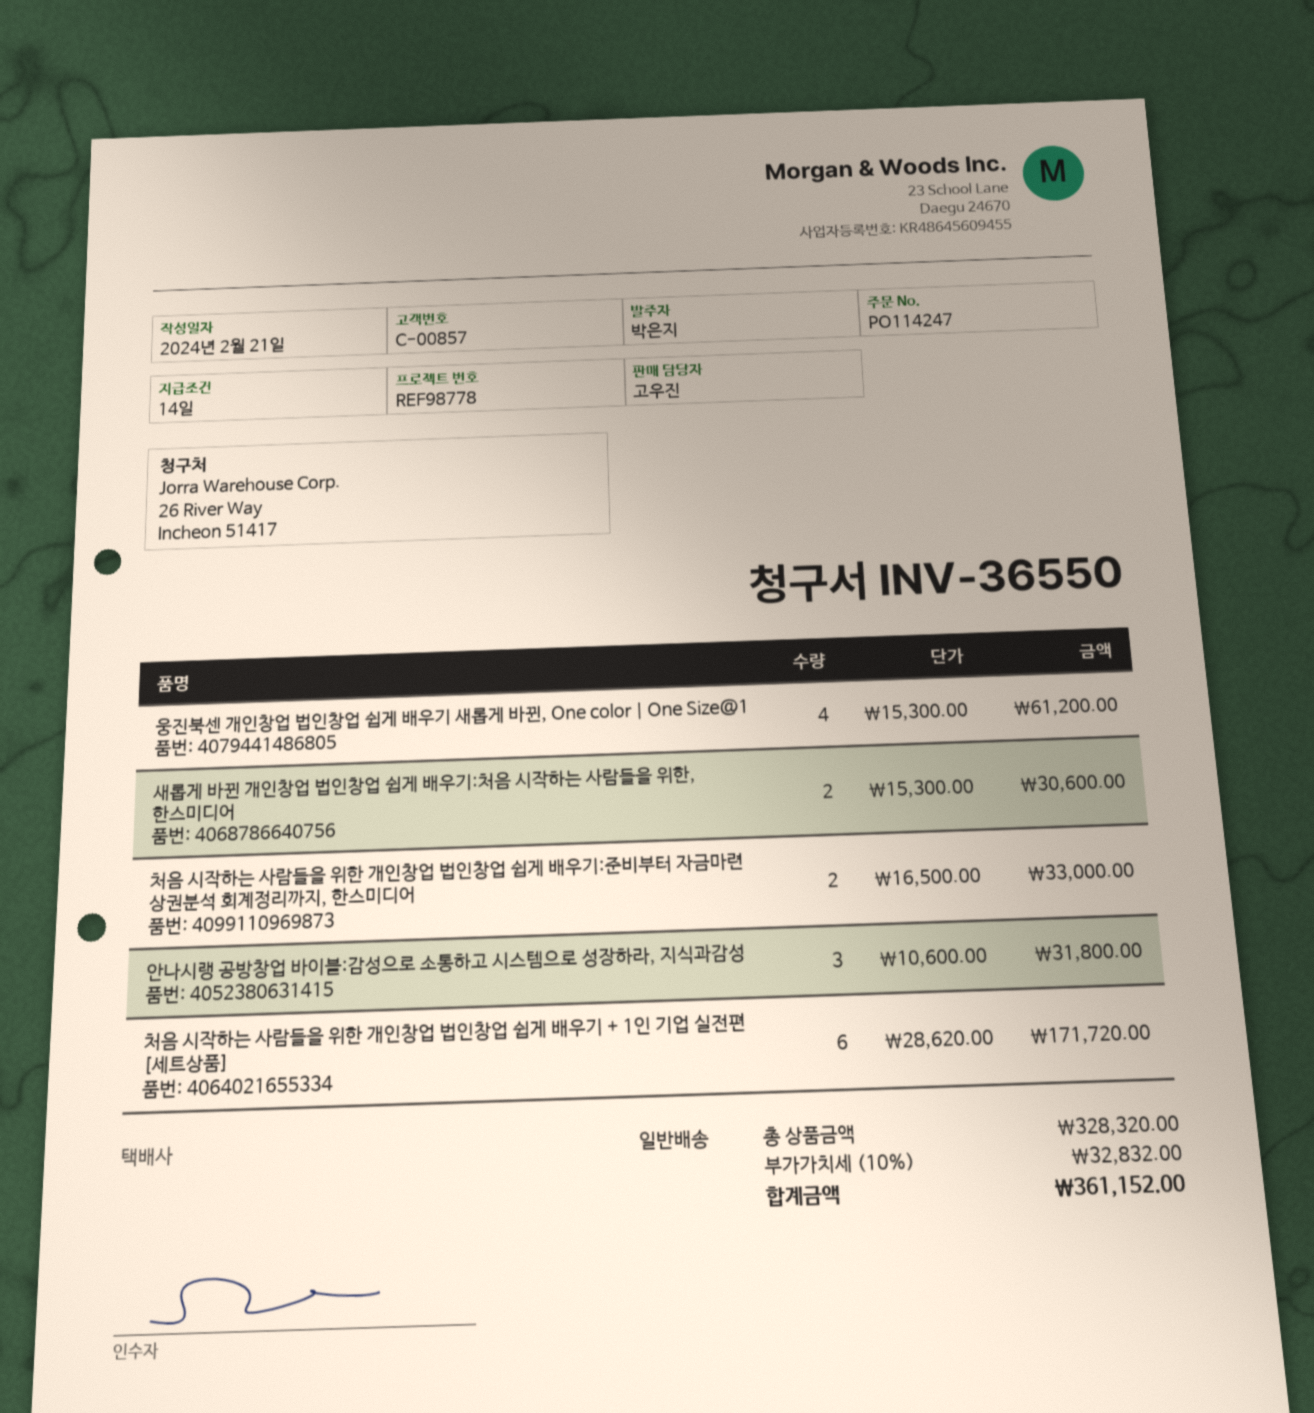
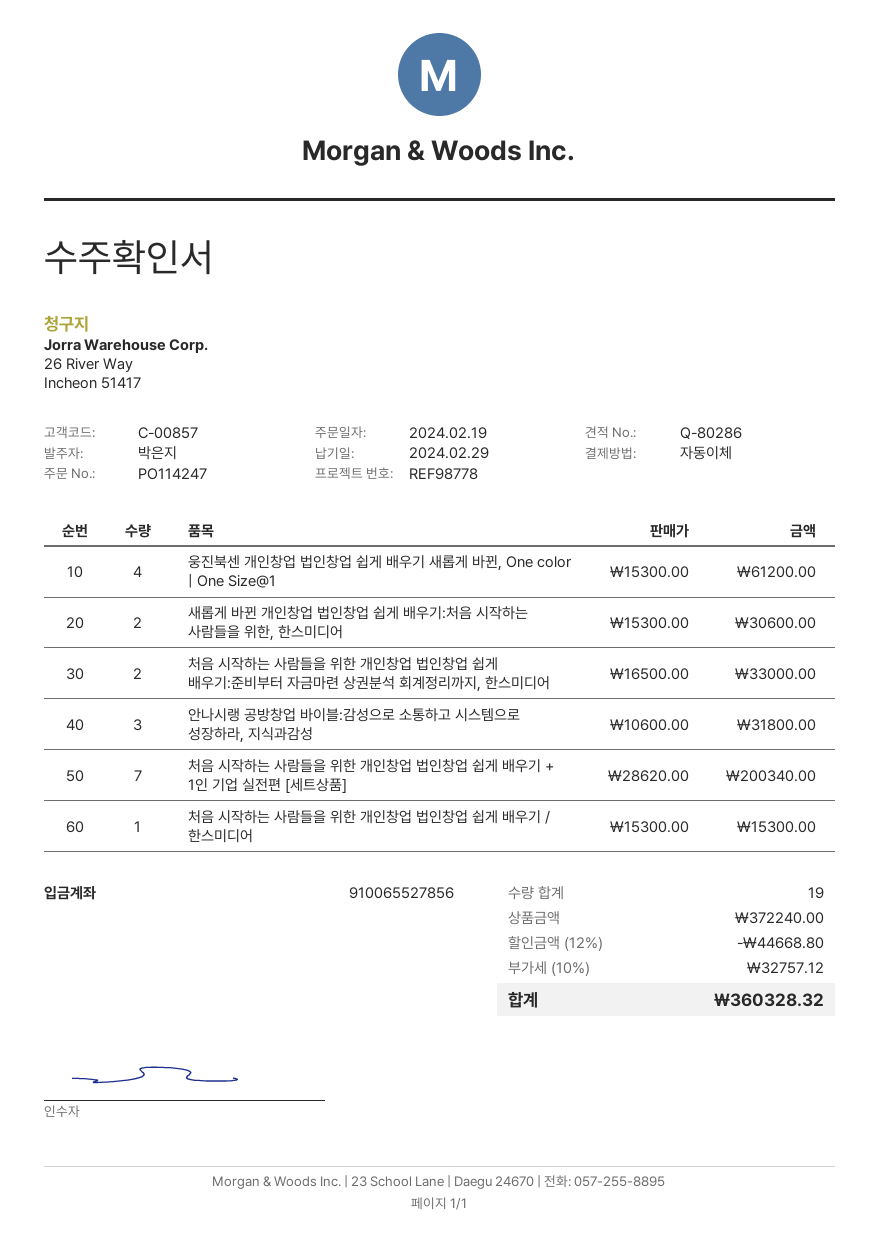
처음 시작하는 사람들을 위한 개인창업 법인창업 쉽게 배우기 + 1인 기업 실전편 [세트상품]: 6 x 28620.00 = 171720.00 -> 7 x 28620.00 = 200340.00
처음 시작하는 사람들을 위한 개인창업 법인창업 쉽게 배우기 / 한스미디어: none -> 1 x 15300.00 = 15300.00
subtotal: 328320.00 -> 372240.00
discount: none -> 12% = 44668.80
tax: 10% = 32832.00 -> 10% = 32757.12
total: 361152.00 -> 360328.32

